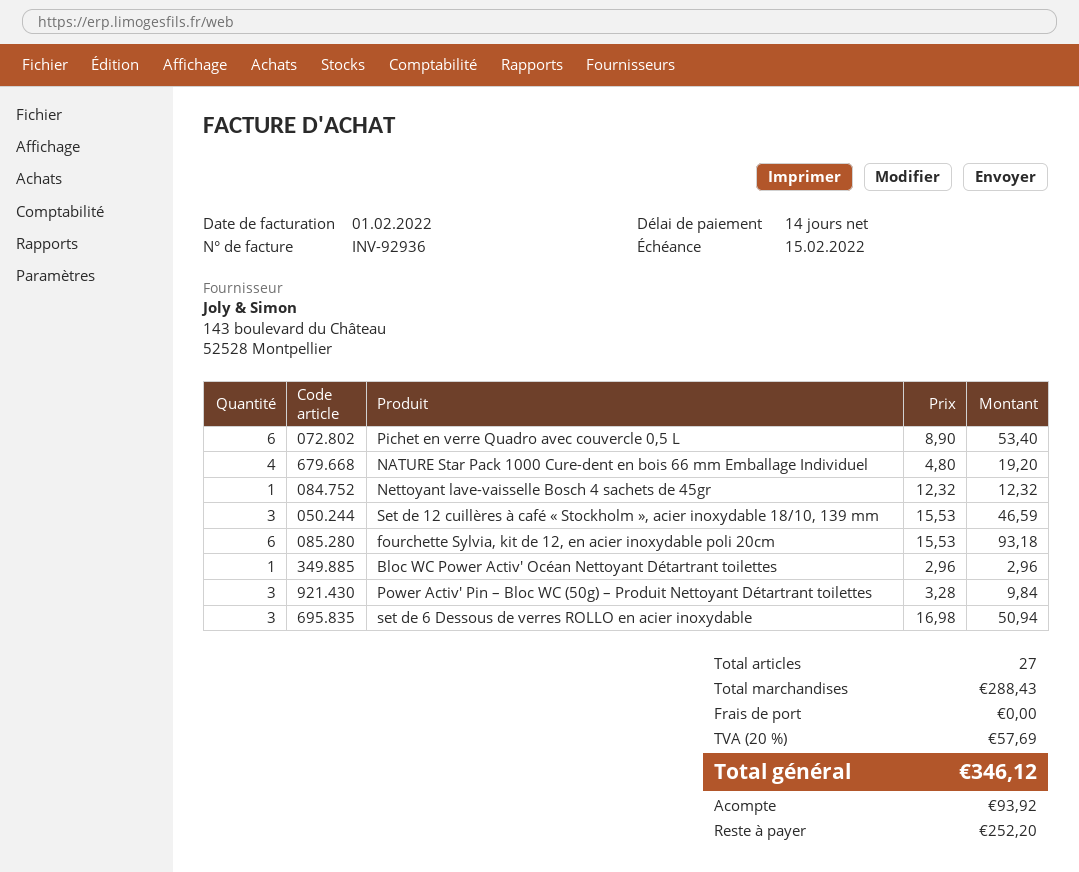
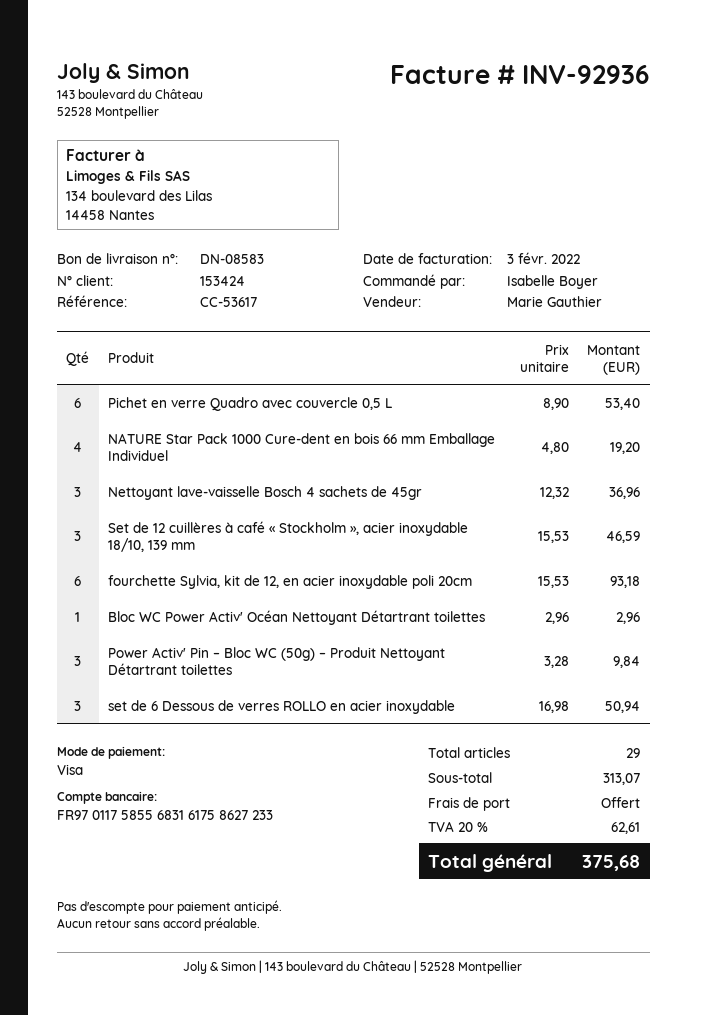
invoice date: 2022-02-01 -> 2022-02-03
Nettoyant lave-vaisselle Bosch 4 sachets de 45gr: 1 x 12.32 = 12.32 -> 3 x 12.32 = 36.96
total quantity: 27 -> 29
subtotal: 288.43 -> 313.07
tax: 20% = 57.69 -> 20% = 62.61
total: 346.12 -> 375.68

